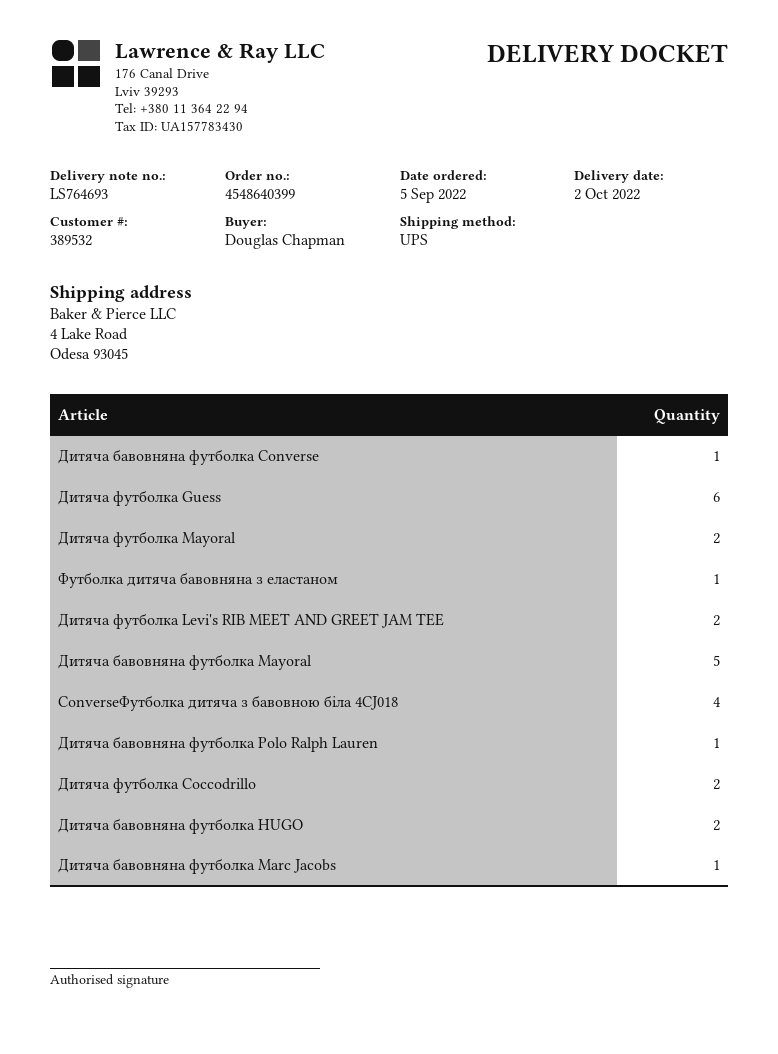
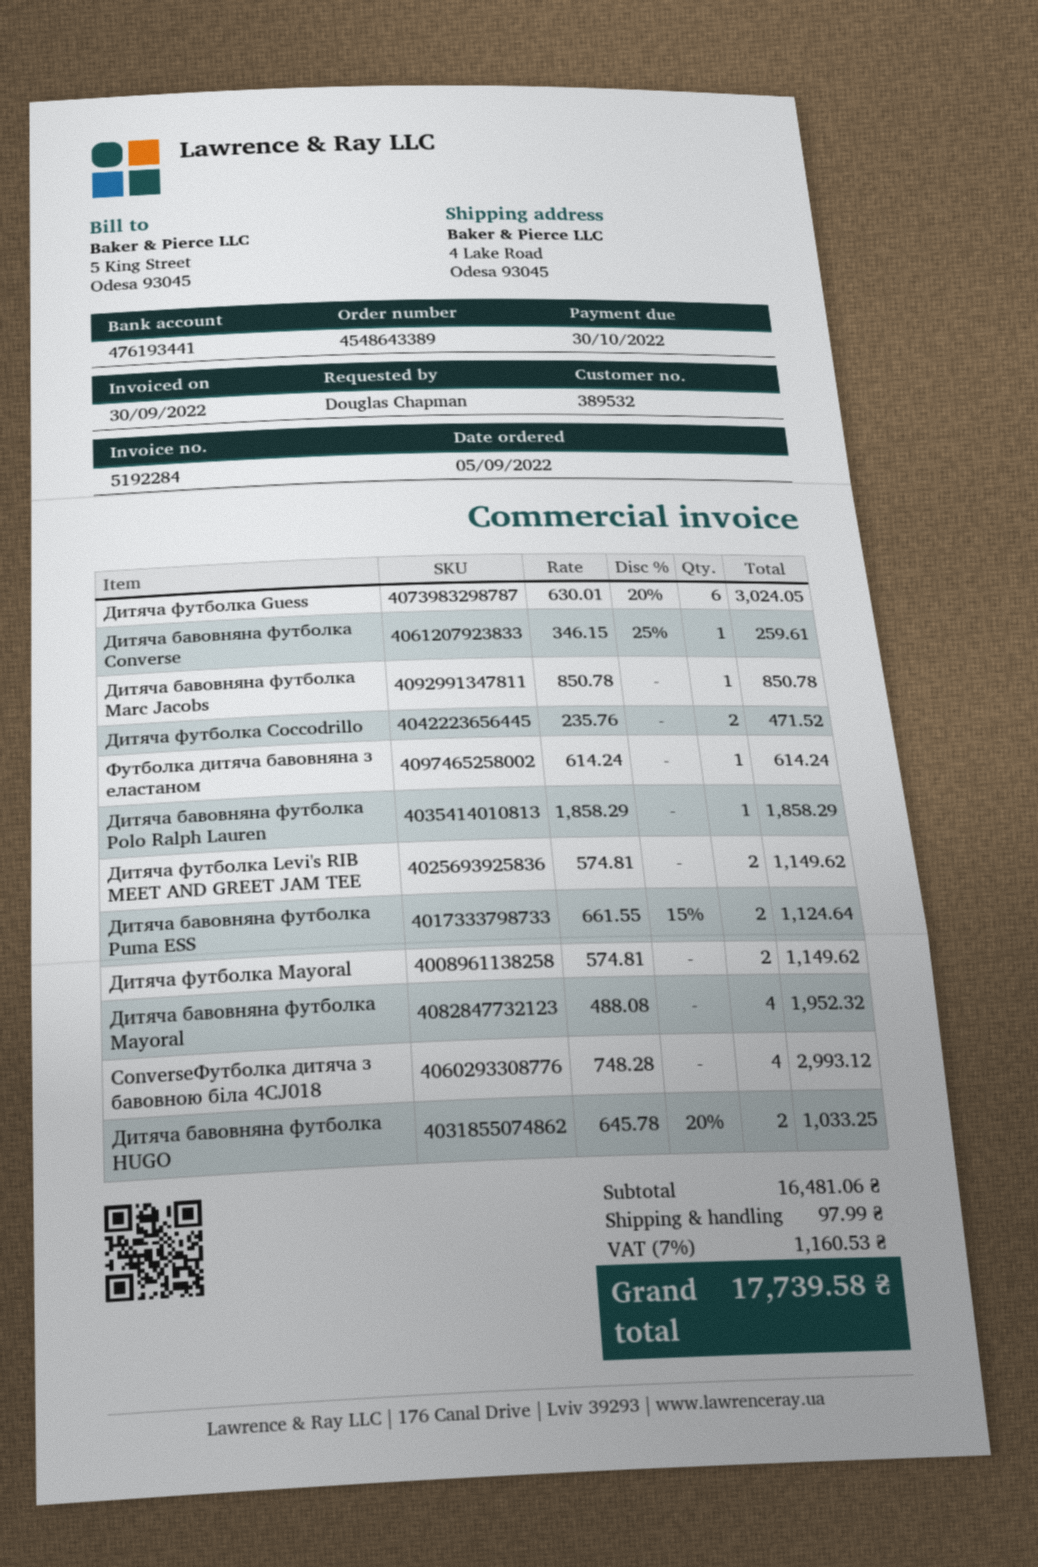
order number: 4548640399 -> 4548643389
Дитяча бавовняна футболка Mayoral: 5 -> 4
Дитяча бавовняна футболка Puma ESS: none -> 2

